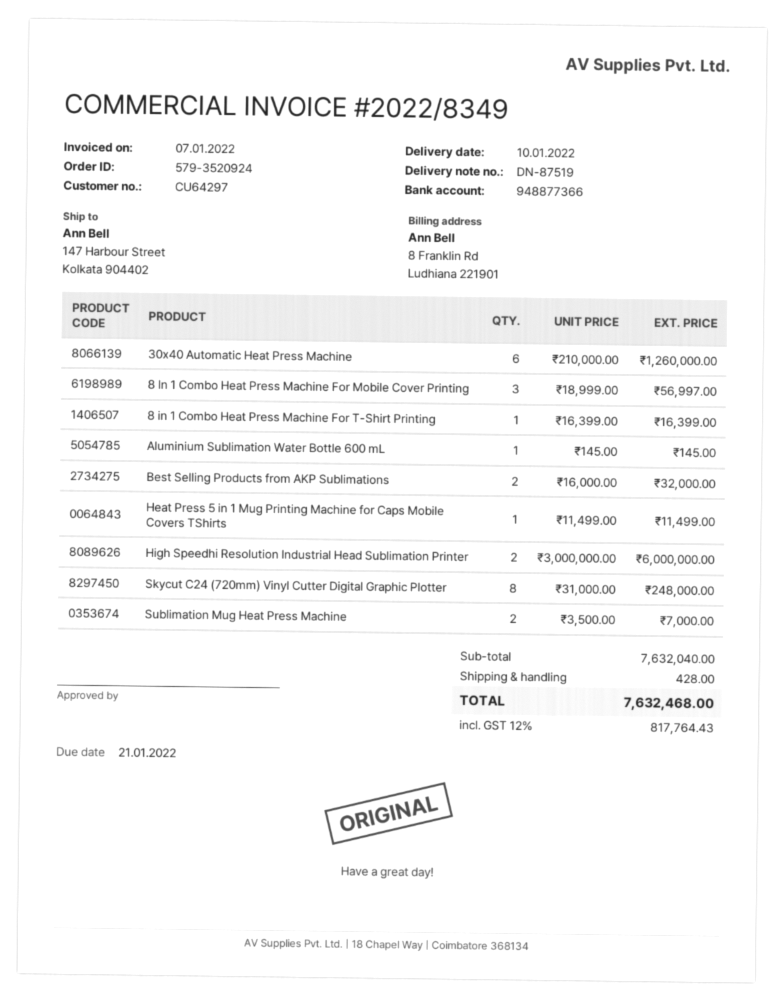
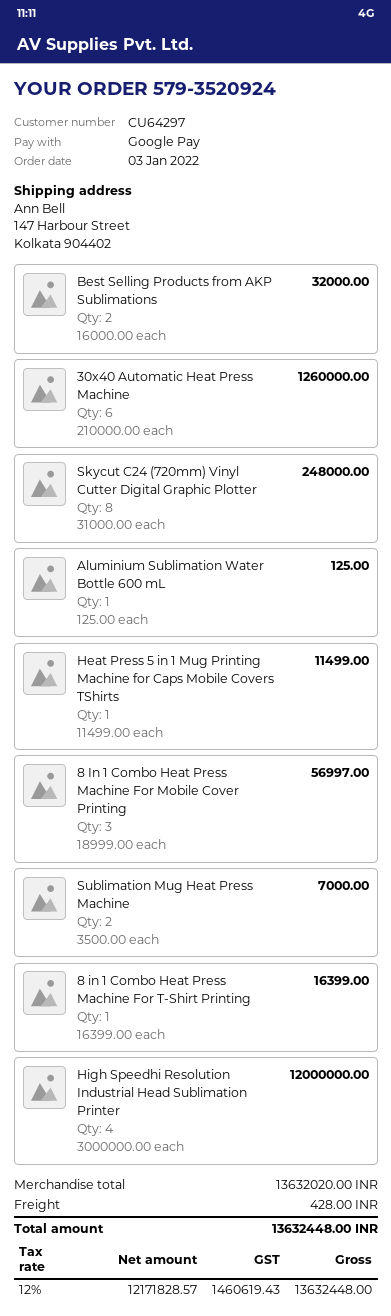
Aluminium Sublimation Water Bottle 600 mL: 1 x 145.00 = 145.00 -> 1 x 125.00 = 125.00
High Speedhi Resolution Industrial Head Sublimation Printer: 2 x 3000000.00 = 6000000.00 -> 4 x 3000000.00 = 12000000.00
subtotal: 7632040.00 -> 13632020.00
tax: 12% = 817764.43 -> 12% = 1460619.43
total: 7632468.00 -> 13632448.00

